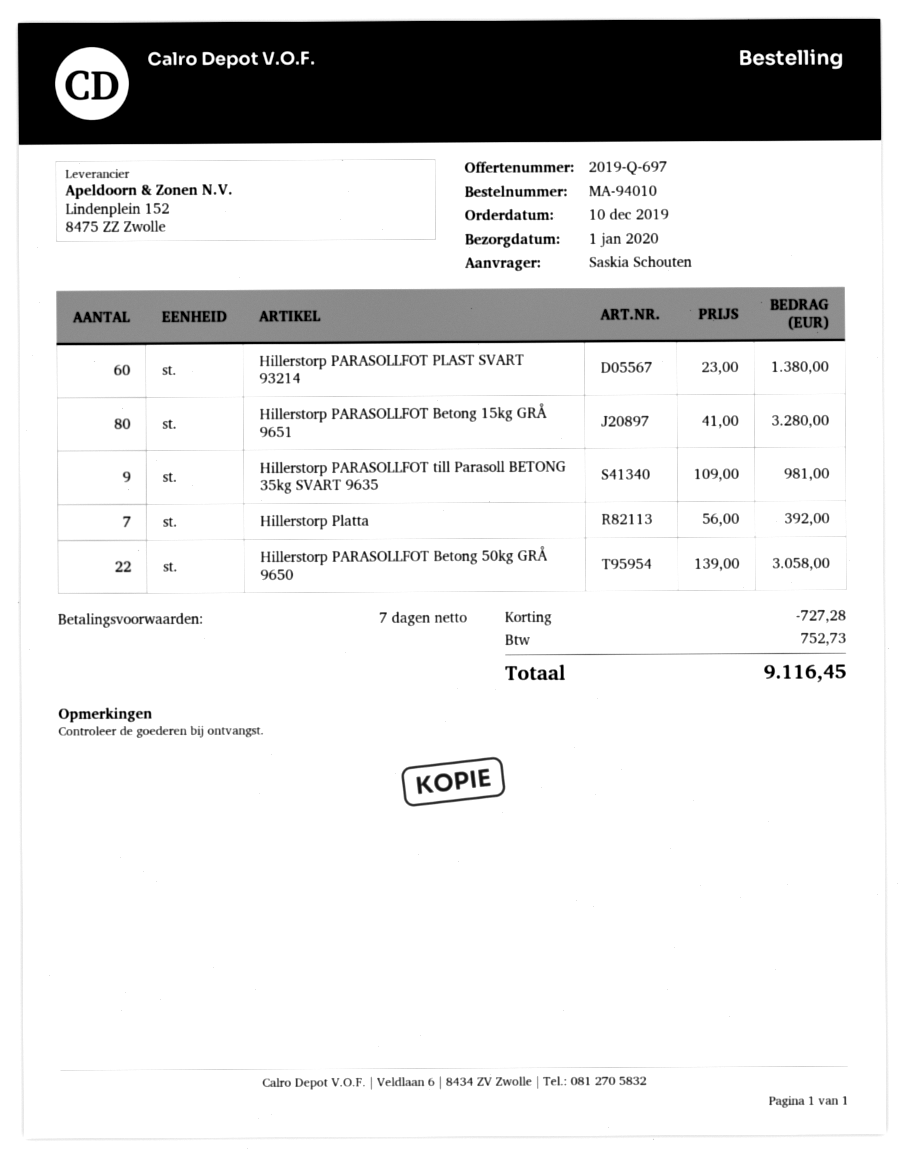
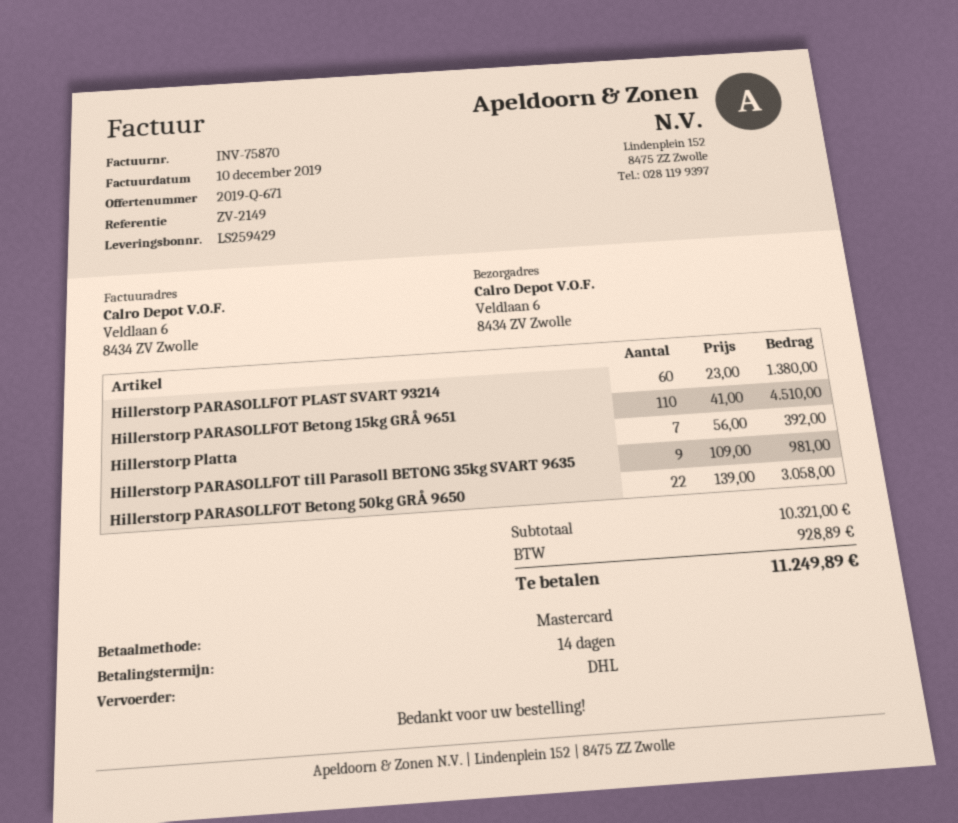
quote number: 2019-Q-697 -> 2019-Q-671
payment terms: 7 days -> 14 days
Hillerstorp PARASOLLFOT Betong 15kg GRÅ 9651: 80 x 41.00 = 3280.00 -> 110 x 41.00 = 4510.00
discount: 727.28 -> none
tax: 752.73 -> 928.89
total: 9116.45 -> 11249.89

